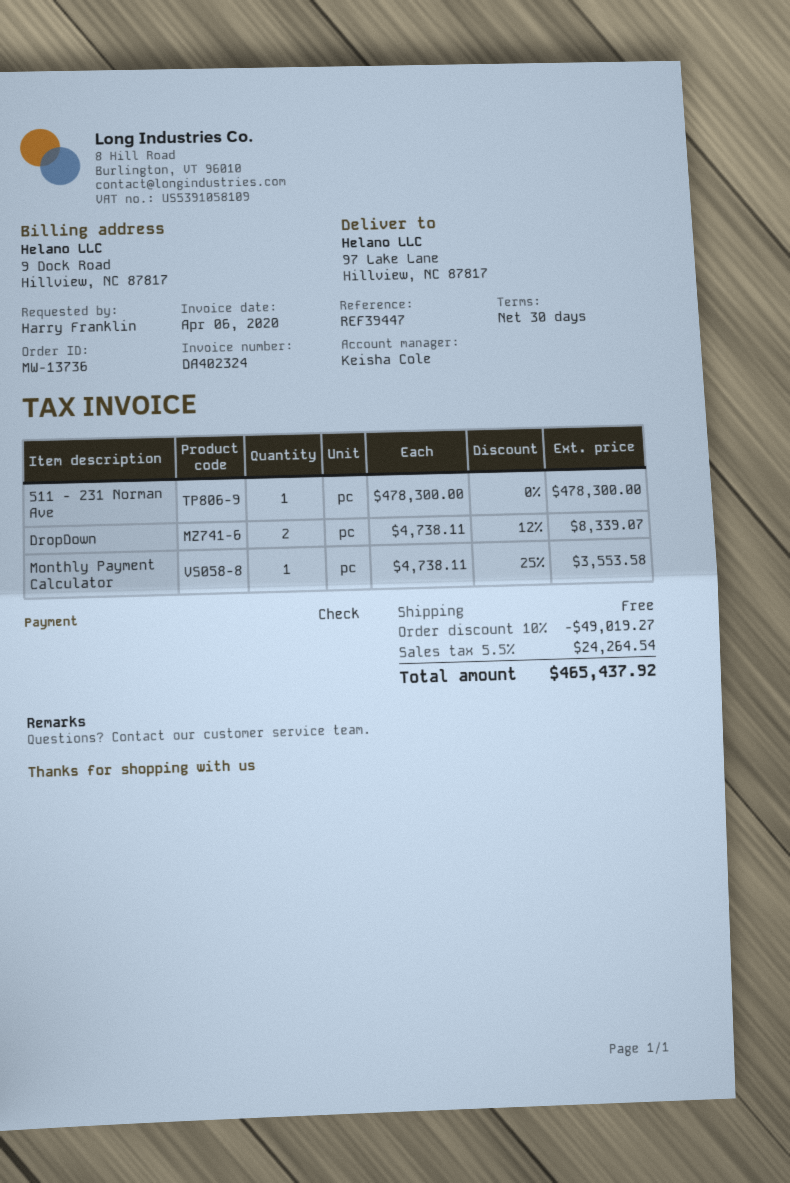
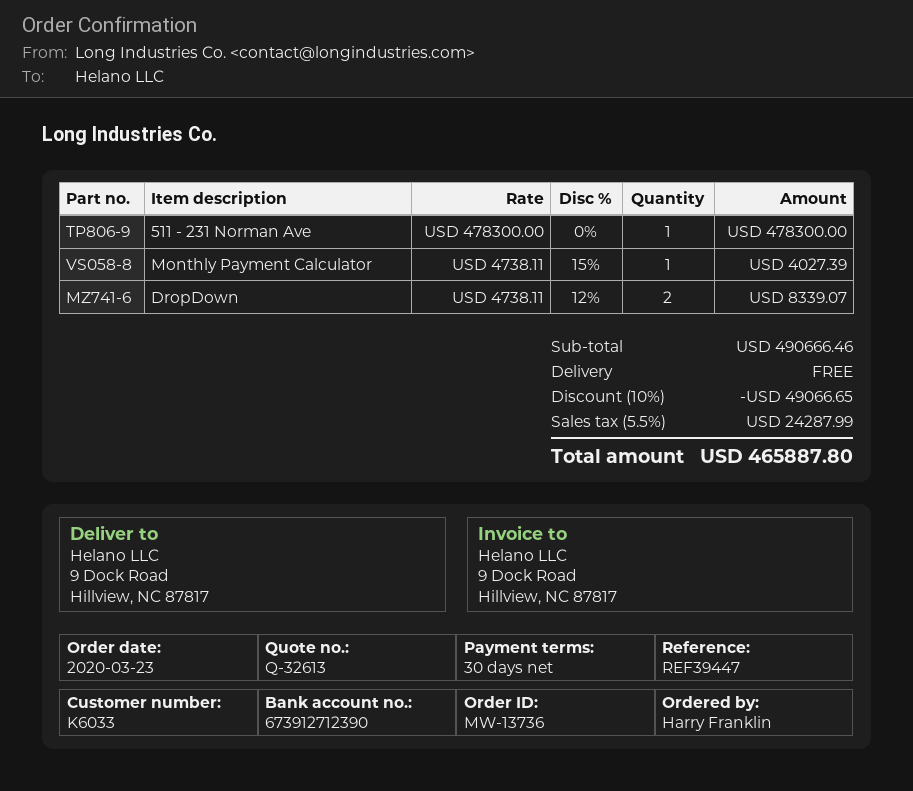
ship to: 97 Lake Lane, Hillview, NC 87817 -> 9 Dock Road, Hillview, NC 87817
Monthly Payment Calculator: 1 x 4738.11 - 25% = 3553.58 -> 1 x 4738.11 - 15% = 4027.39
discount: 10% = 49019.27 -> 10% = 49066.65
tax: 5.5% = 24264.54 -> 5.5% = 24287.99
total: 465437.92 -> 465887.80

